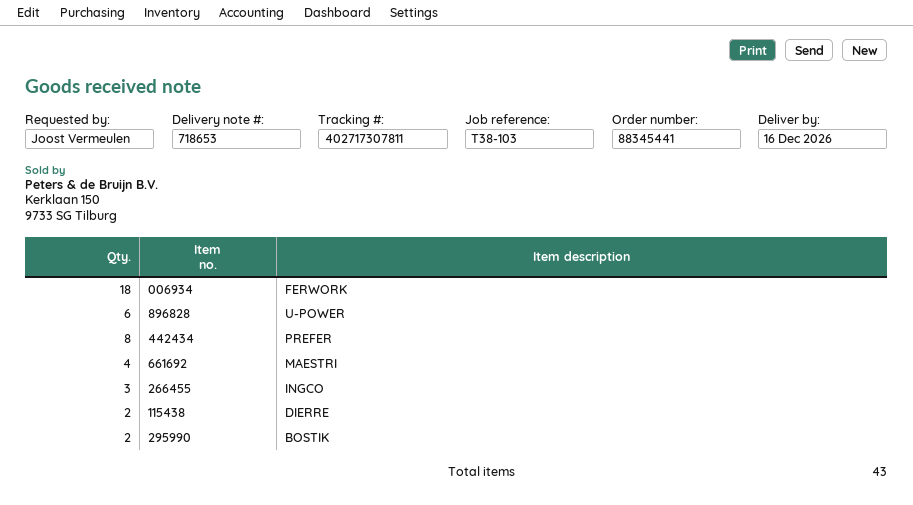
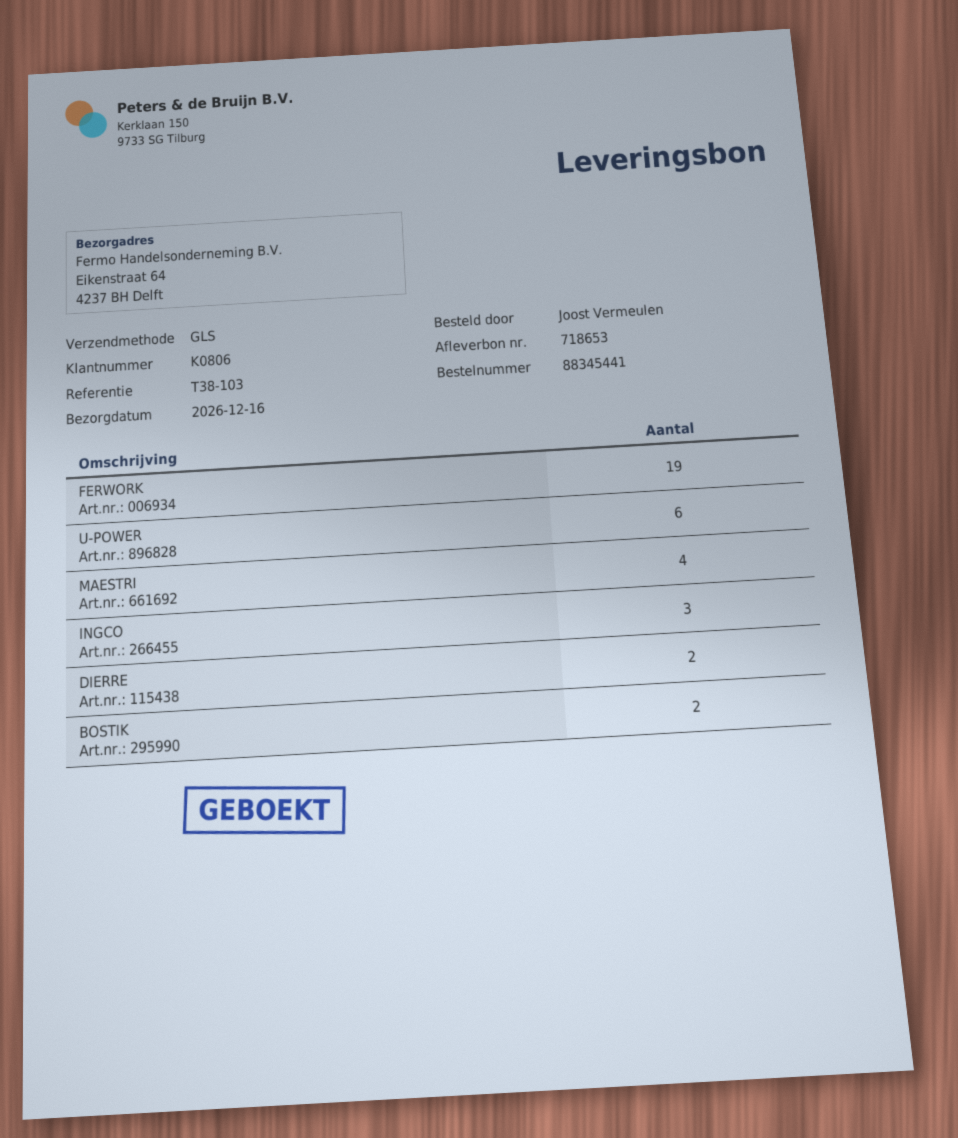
FERWORK: 18 -> 19
PREFER: 8 -> none

